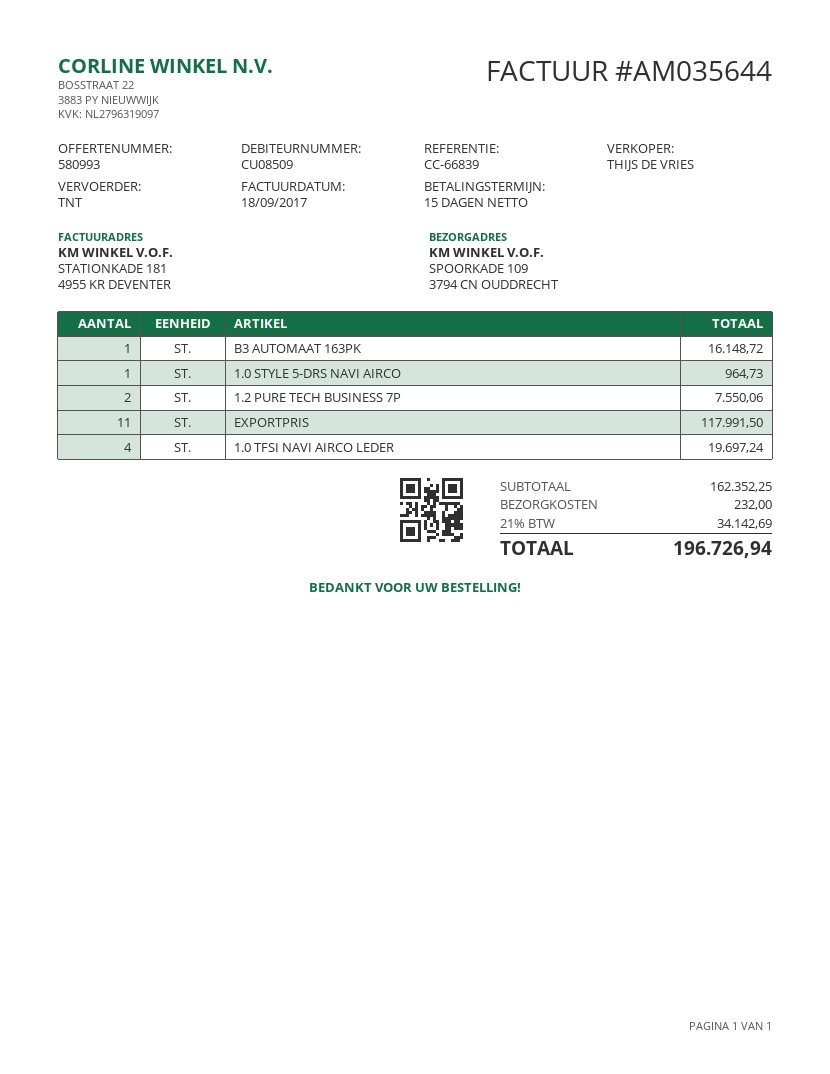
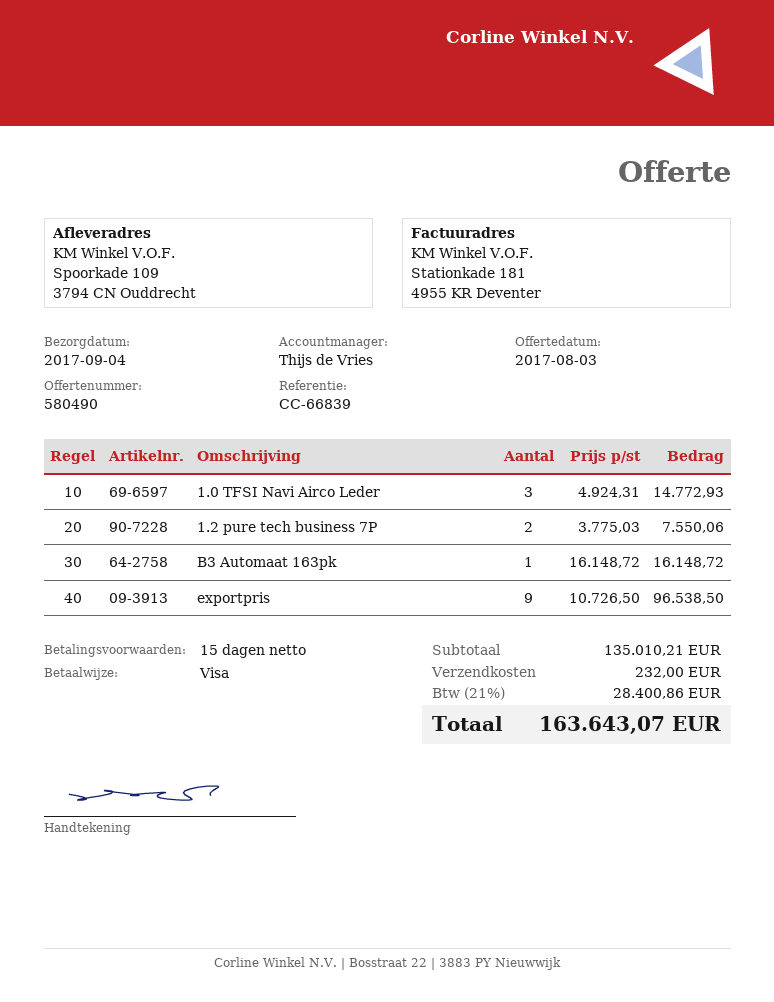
quote number: 580993 -> 580490
1.0 STYLE 5-DRS NAVI AIRCO: 1 for 964.73 -> none
EXPORTPRIS: 11 for 117991.50 -> 9 for 96538.50
1.0 TFSI NAVI AIRCO LEDER: 4 for 19697.24 -> 3 for 14772.93
subtotal: 162352.25 -> 135010.21
tax: 21% = 34142.69 -> 21% = 28400.86
total: 196726.94 -> 163643.07

